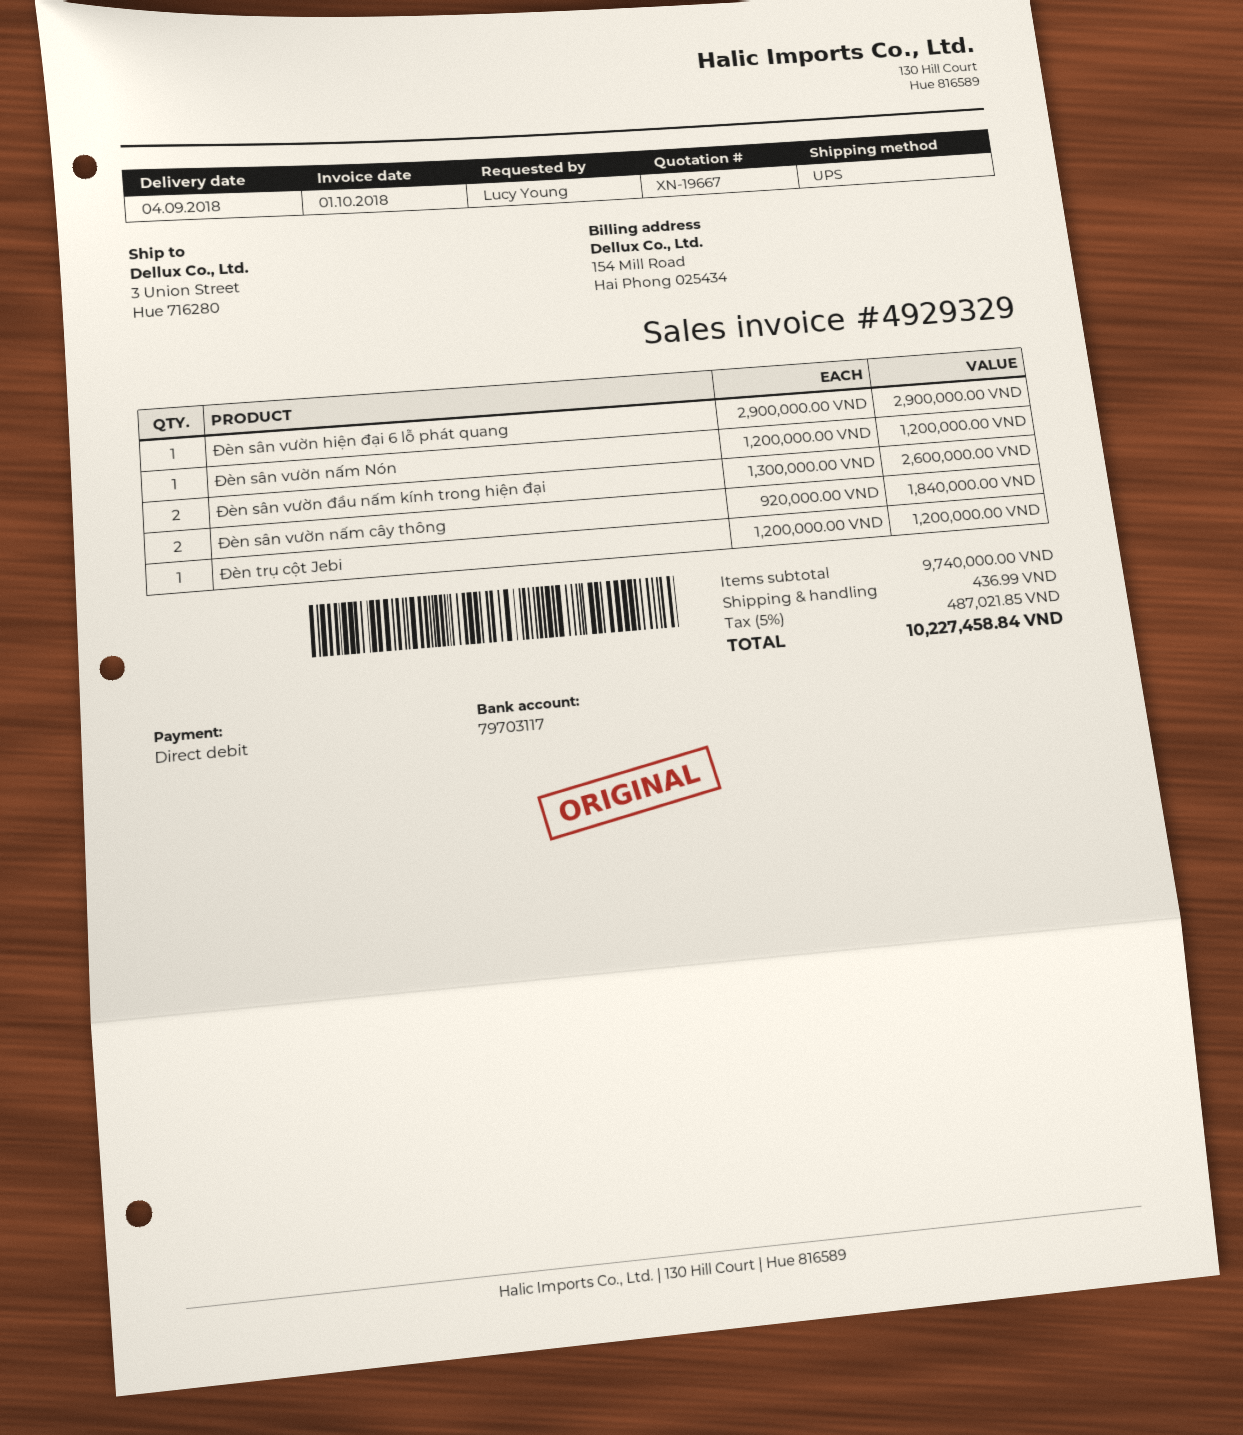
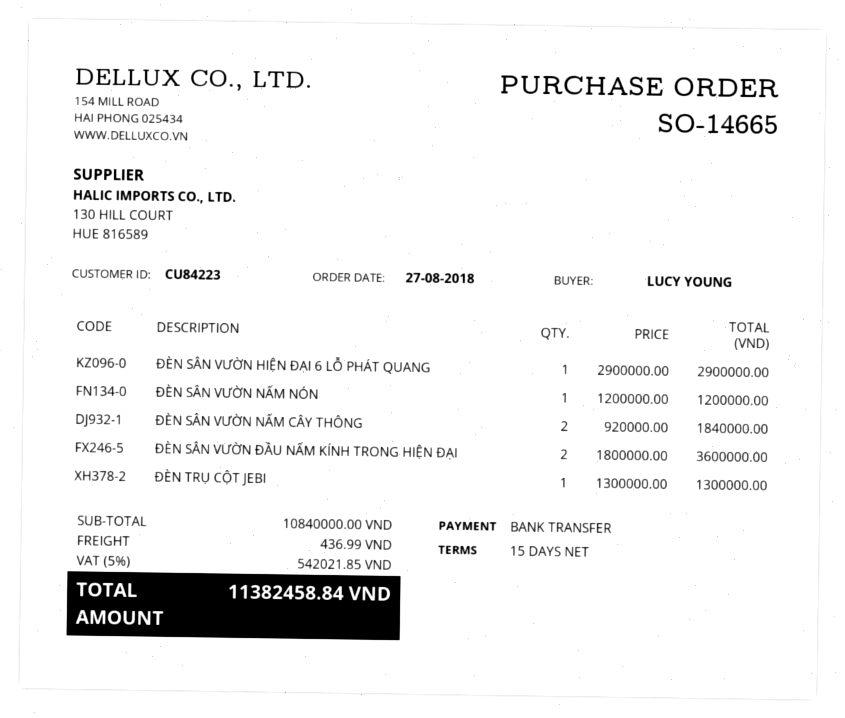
payment method: direct debit -> bank transfer
Đèn sân vườn đầu nấm kính trong hiện đại: 2 x 1300000.00 = 2600000.00 -> 2 x 1800000.00 = 3600000.00
Đèn trụ cột Jebi: 1 x 1200000.00 = 1200000.00 -> 1 x 1300000.00 = 1300000.00
subtotal: 9740000.00 -> 10840000.00
tax: 5% = 487021.85 -> 5% = 542021.85
total: 10227458.84 -> 11382458.84

